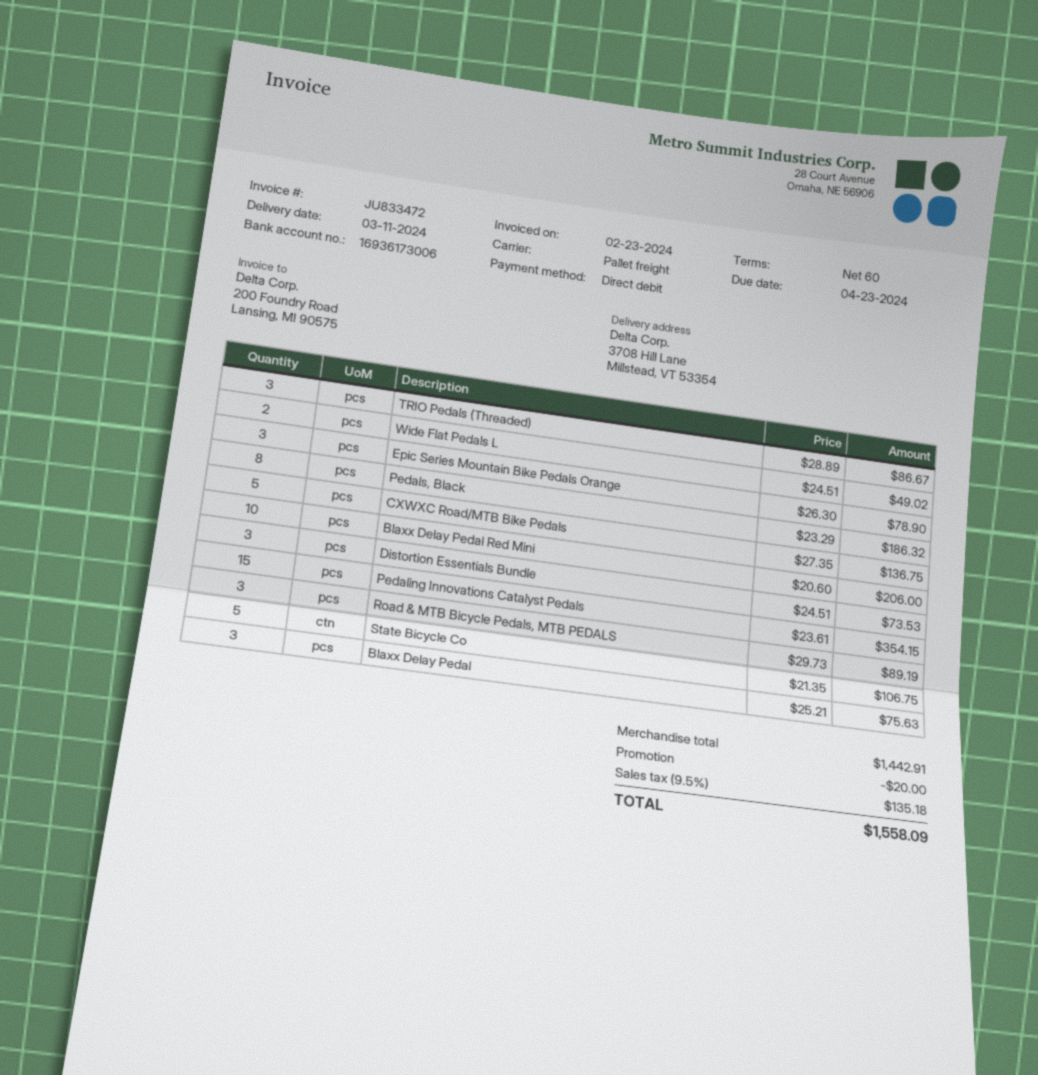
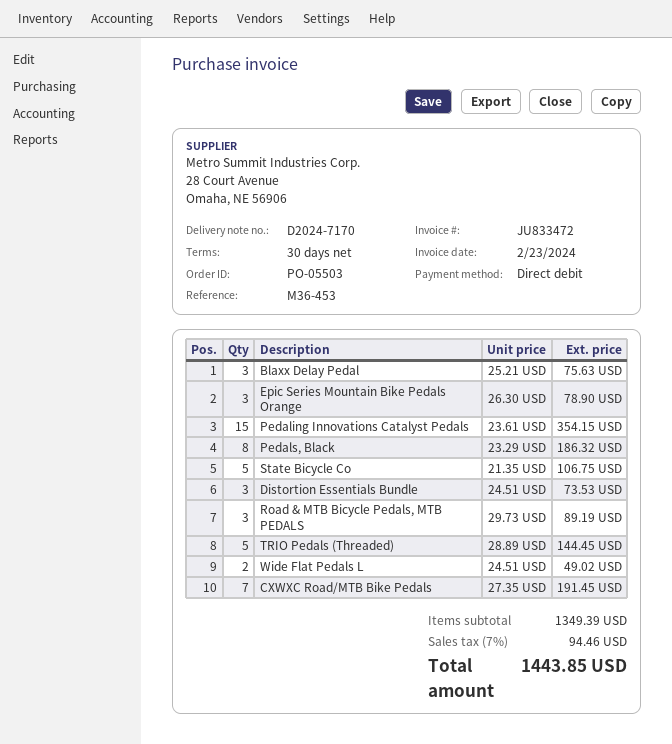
payment terms: 60 days -> 30 days
TRIO Pedals (Threaded): 3 x 28.89 = 86.67 -> 5 x 28.89 = 144.45
CXWXC Road/MTB Bike Pedals: 5 x 27.35 = 136.75 -> 7 x 27.35 = 191.45
Blaxx Delay Pedal Red Mini: 10 x 20.60 = 206.00 -> none
subtotal: 1442.91 -> 1349.39
discount: 20.00 -> none
tax: 9.5% = 135.18 -> 7% = 94.46
total: 1558.09 -> 1443.85

